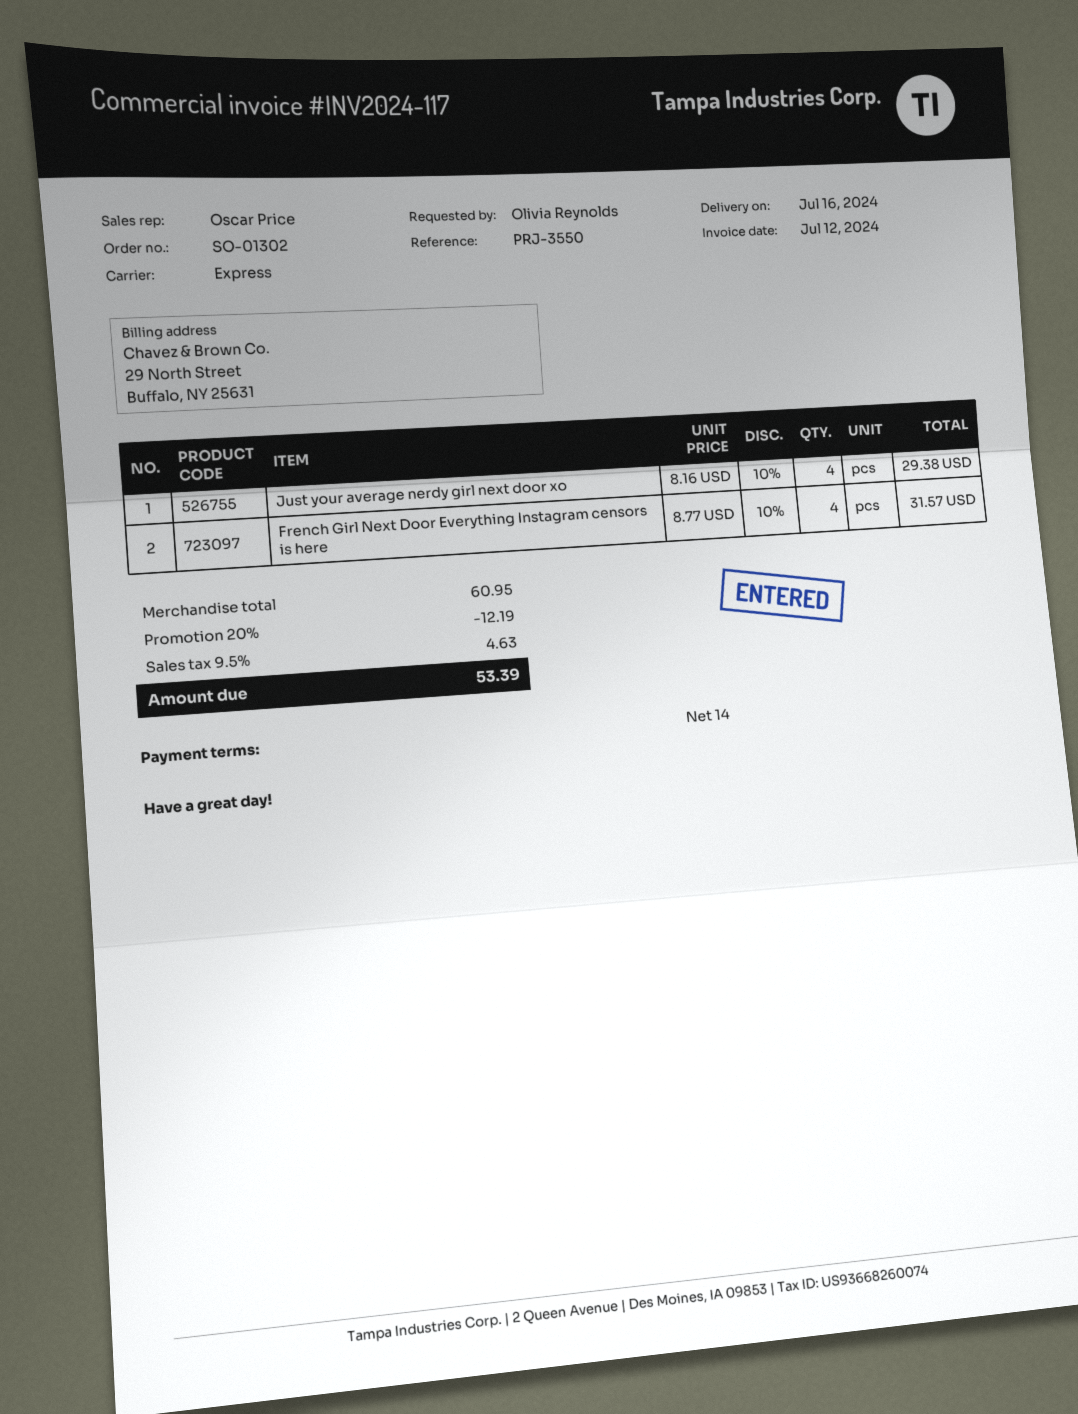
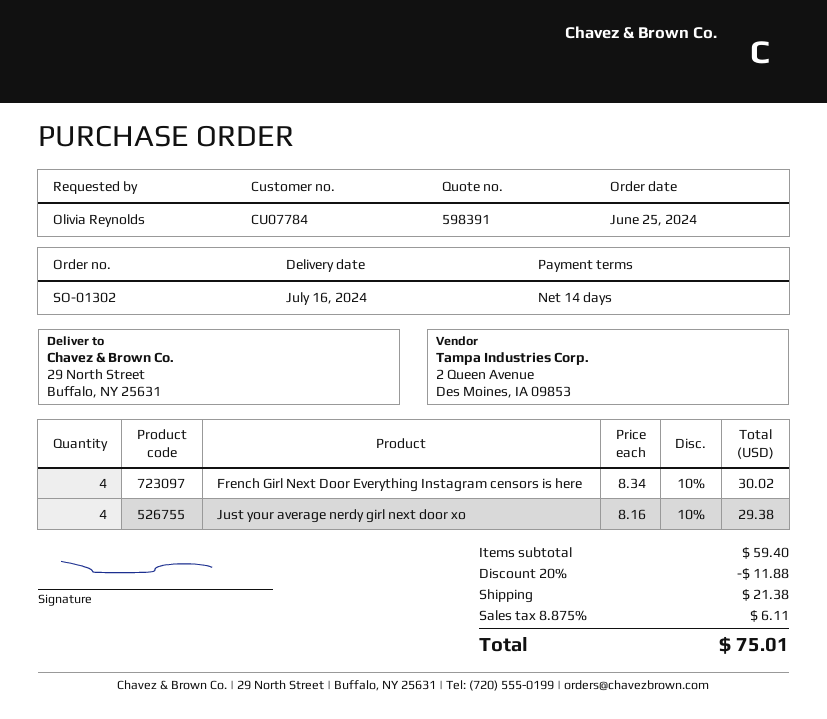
French Girl Next Door Everything Instagram censors is here: 4 x 8.77 - 10% = 31.57 -> 4 x 8.34 - 10% = 30.02
subtotal: 60.95 -> 59.40
discount: 20% = 12.19 -> 20% = 11.88
shipping: none -> 21.38
tax: 9.5% = 4.63 -> 8.875% = 6.11
total: 53.39 -> 75.01

